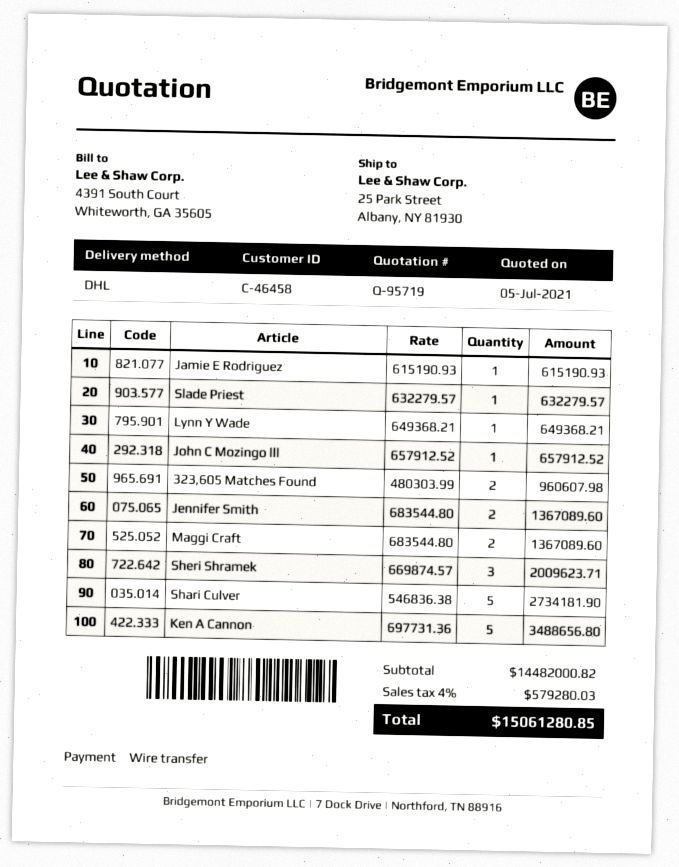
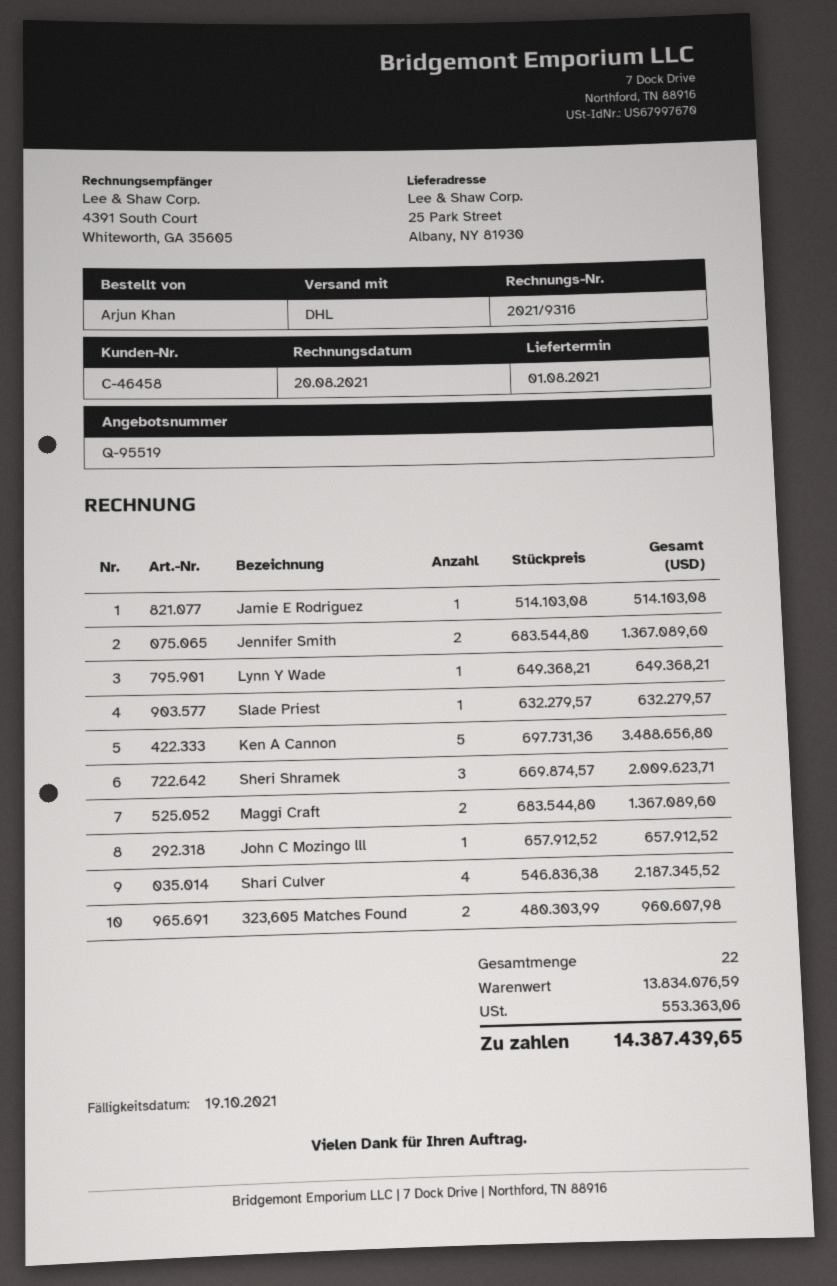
quote number: Q-95719 -> Q-95519
Jamie E Rodriguez: 1 x 615190.93 = 615190.93 -> 1 x 514103.08 = 514103.08
Shari Culver: 5 x 546836.38 = 2734181.90 -> 4 x 546836.38 = 2187345.52
subtotal: 14482000.82 -> 13834076.59
tax: 579280.03 -> 553363.06
total: 15061280.85 -> 14387439.65

